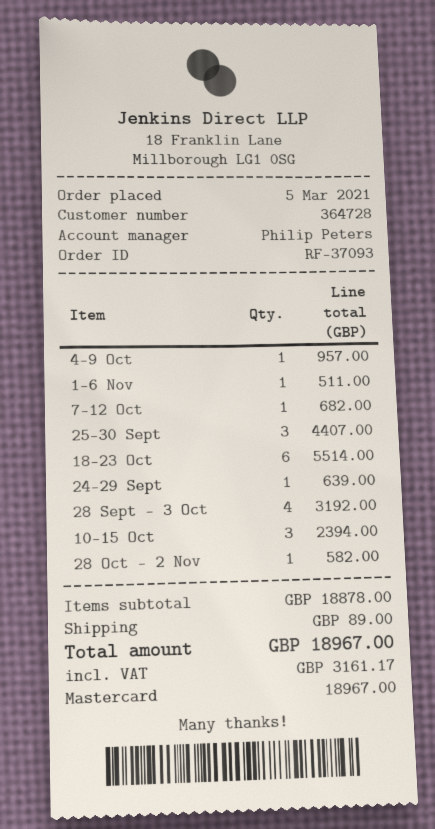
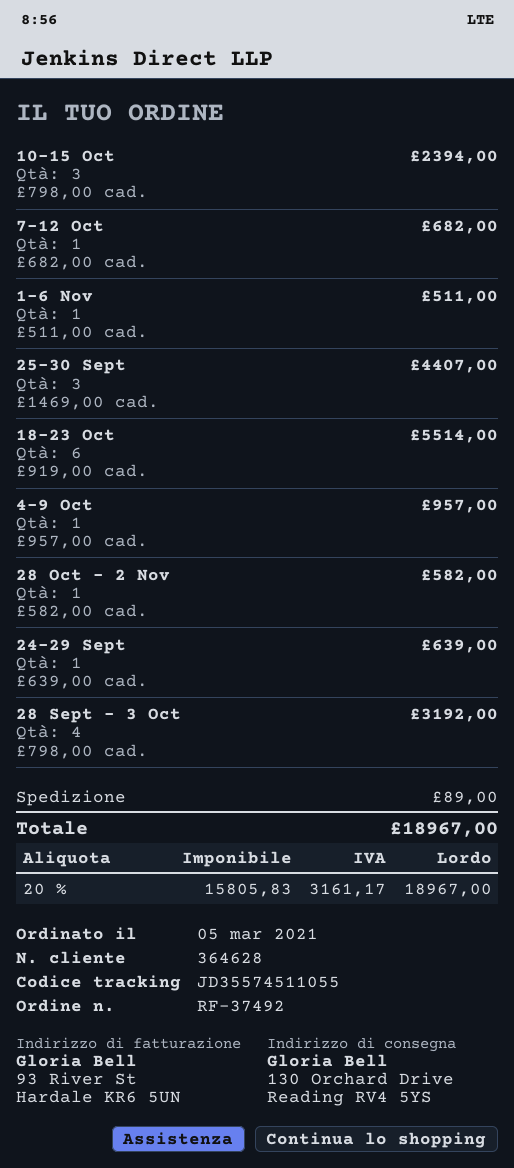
order number: RF-37093 -> RF-37492
customer number: 364728 -> 364628

